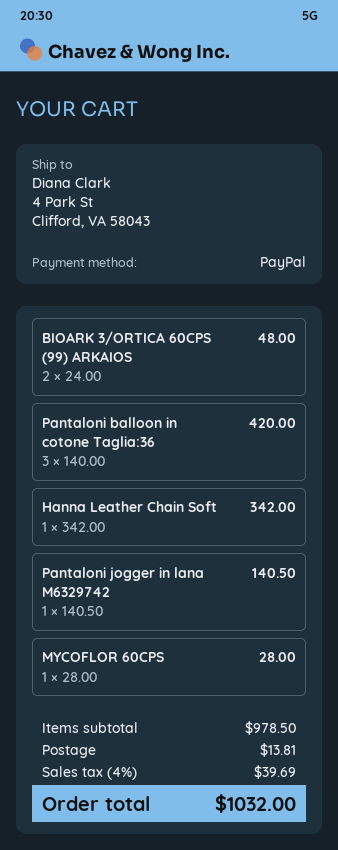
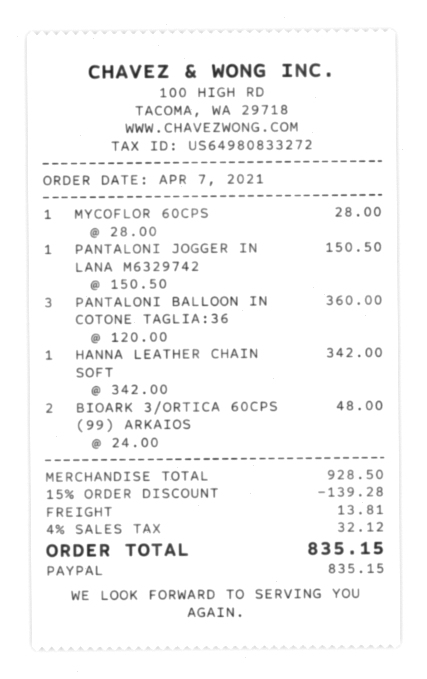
Pantaloni balloon in cotone Taglia:36: 3 x 140.00 = 420.00 -> 3 x 120.00 = 360.00
Pantaloni jogger in lana M6329742: 1 x 140.50 = 140.50 -> 1 x 150.50 = 150.50
subtotal: 978.50 -> 928.50
discount: none -> 15% = 139.28
tax: 4% = 39.69 -> 4% = 32.12
total: 1032.00 -> 835.15

